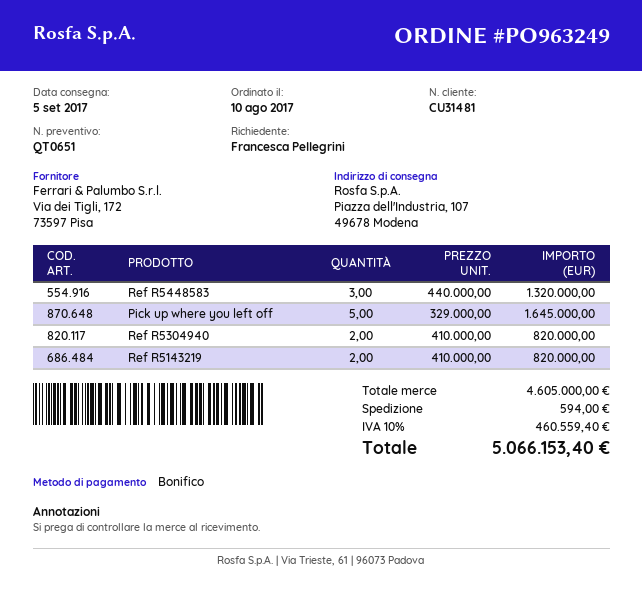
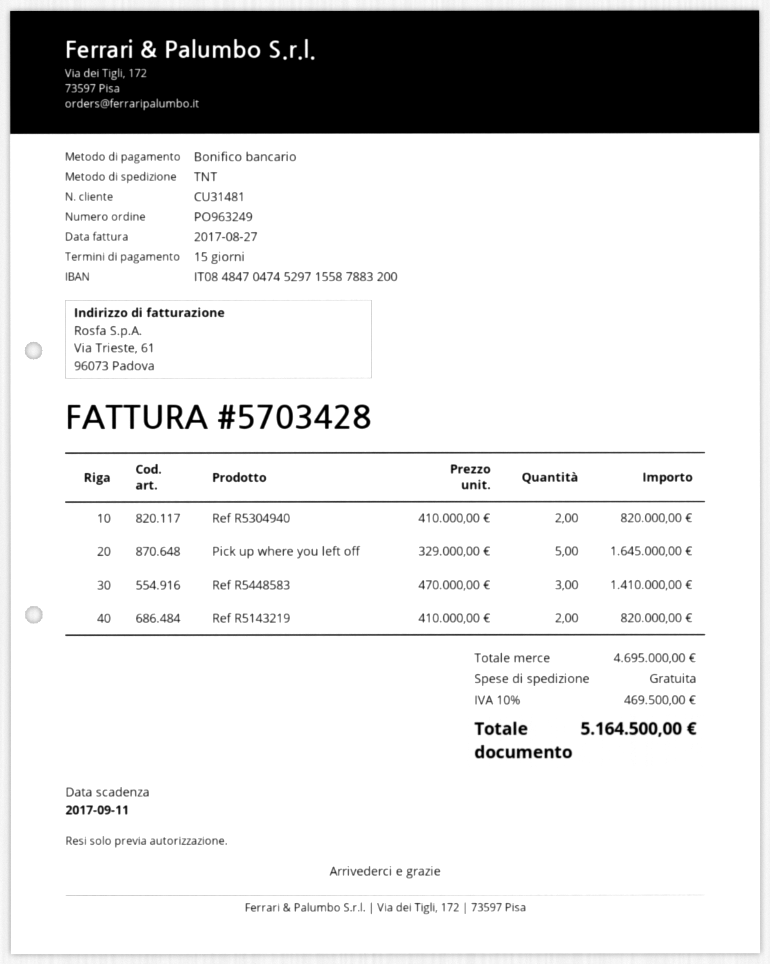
Ref R5448583: 3 x 440000.00 = 1320000.00 -> 3 x 470000.00 = 1410000.00
subtotal: 4605000.00 -> 4695000.00
shipping: 594.00 -> 0.00
tax: 10% = 460559.40 -> 10% = 469500.00
total: 5066153.40 -> 5164500.00

